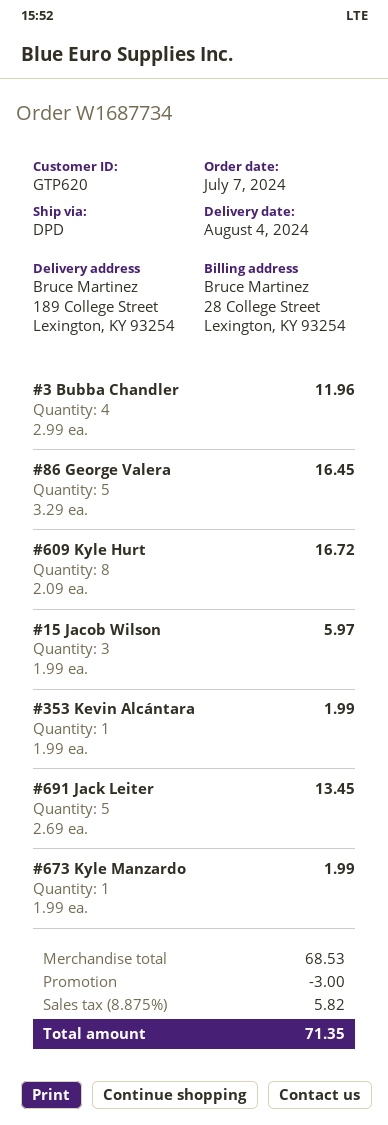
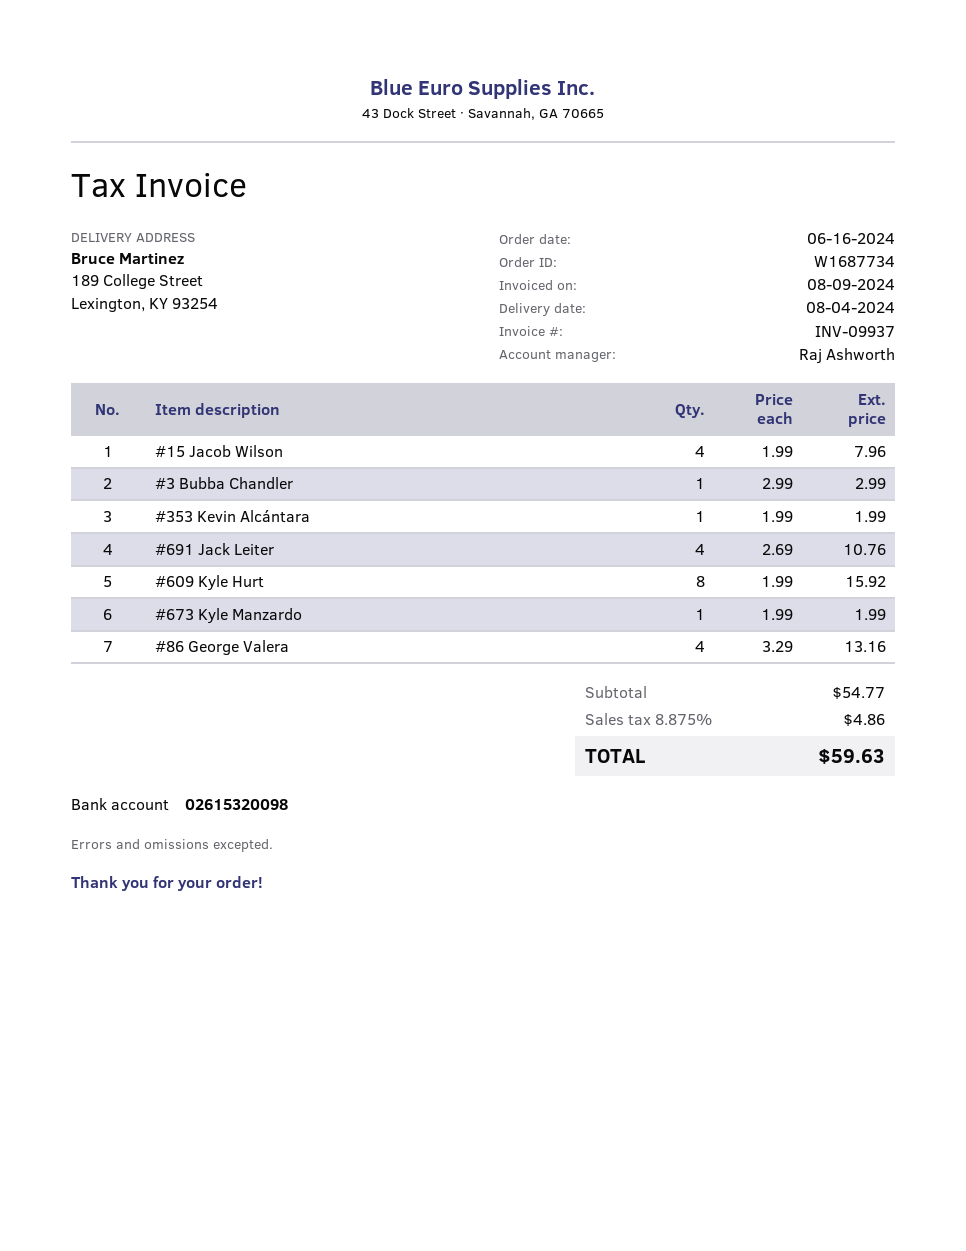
order date: 2024-07-07 -> 2024-06-16
#3 Bubba Chandler: 4 x 2.99 = 11.96 -> 1 x 2.99 = 2.99
#86 George Valera: 5 x 3.29 = 16.45 -> 4 x 3.29 = 13.16
#609 Kyle Hurt: 8 x 2.09 = 16.72 -> 8 x 1.99 = 15.92
#15 Jacob Wilson: 3 x 1.99 = 5.97 -> 4 x 1.99 = 7.96
#691 Jack Leiter: 5 x 2.69 = 13.45 -> 4 x 2.69 = 10.76
subtotal: 68.53 -> 54.77
discount: 3.00 -> none
tax: 8.875% = 5.82 -> 8.875% = 4.86
total: 71.35 -> 59.63

